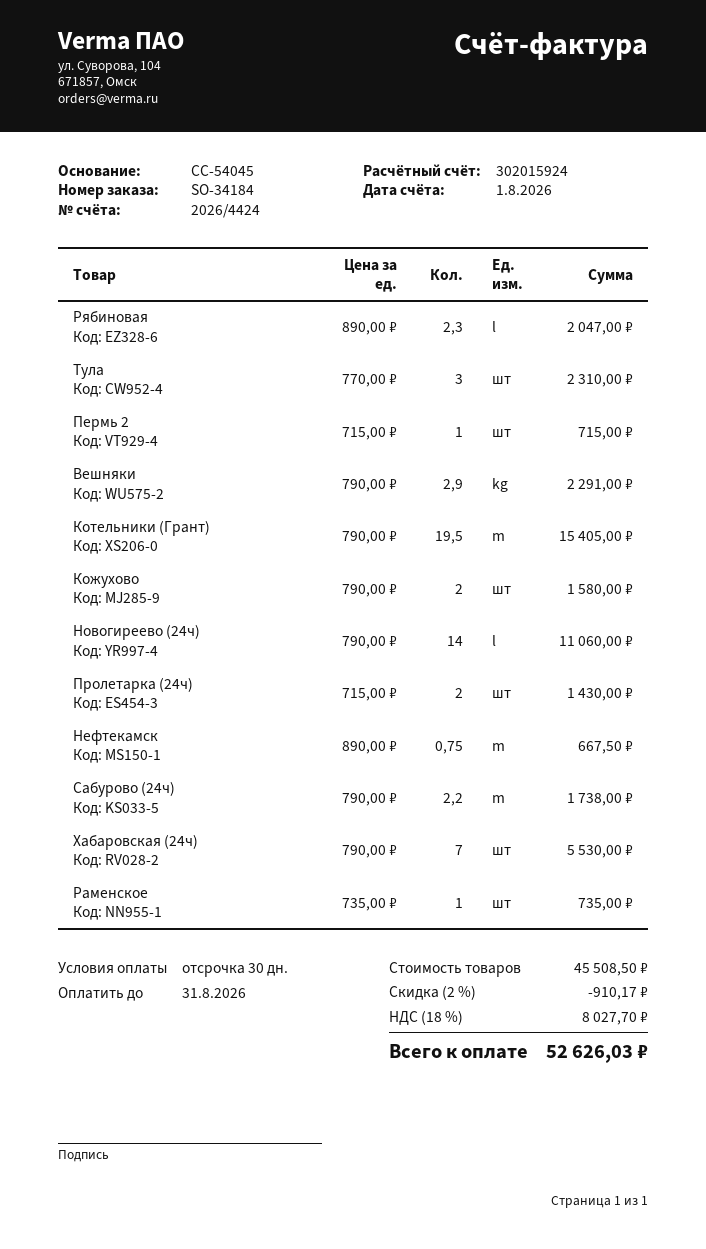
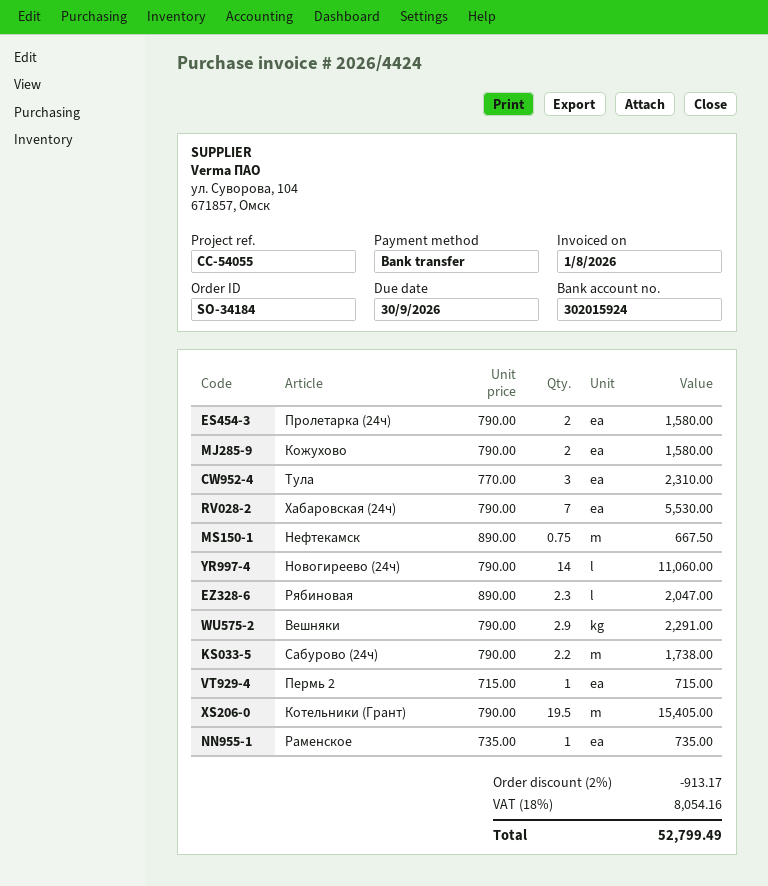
due date: 2026-08-31 -> 2026-09-30
reference: CC-54045 -> CC-54055
Пролетарка (24ч): 2 x 715.00 = 1430.00 -> 2 x 790.00 = 1580.00
discount: 2% = 910.17 -> 2% = 913.17
tax: 18% = 8027.70 -> 18% = 8054.16
total: 52626.03 -> 52799.49

